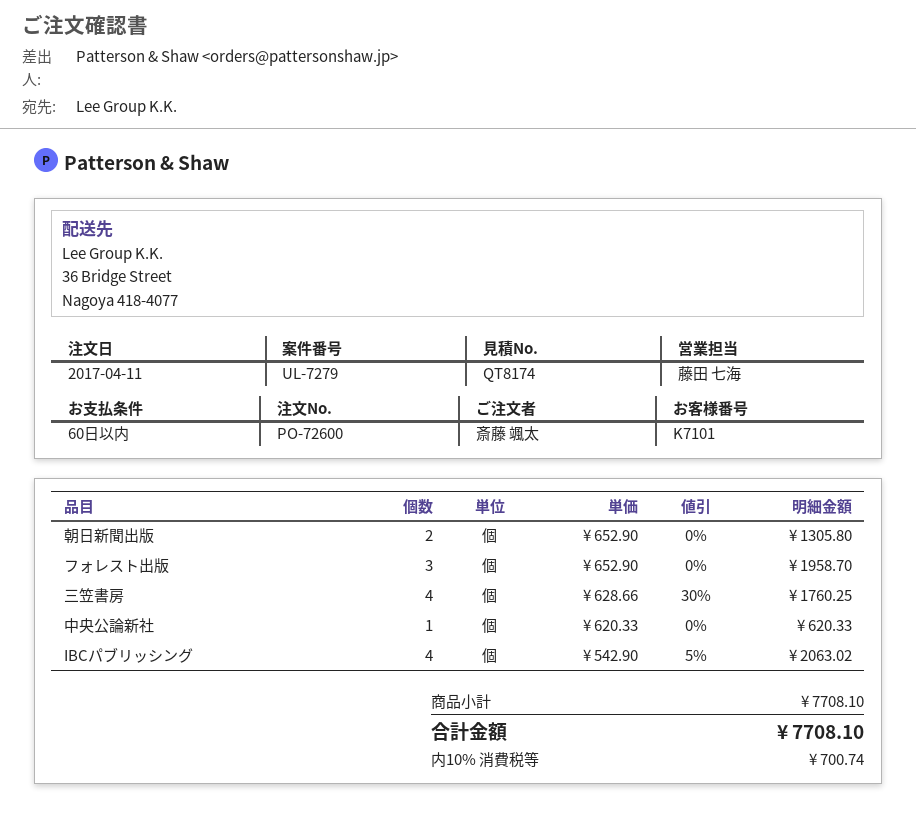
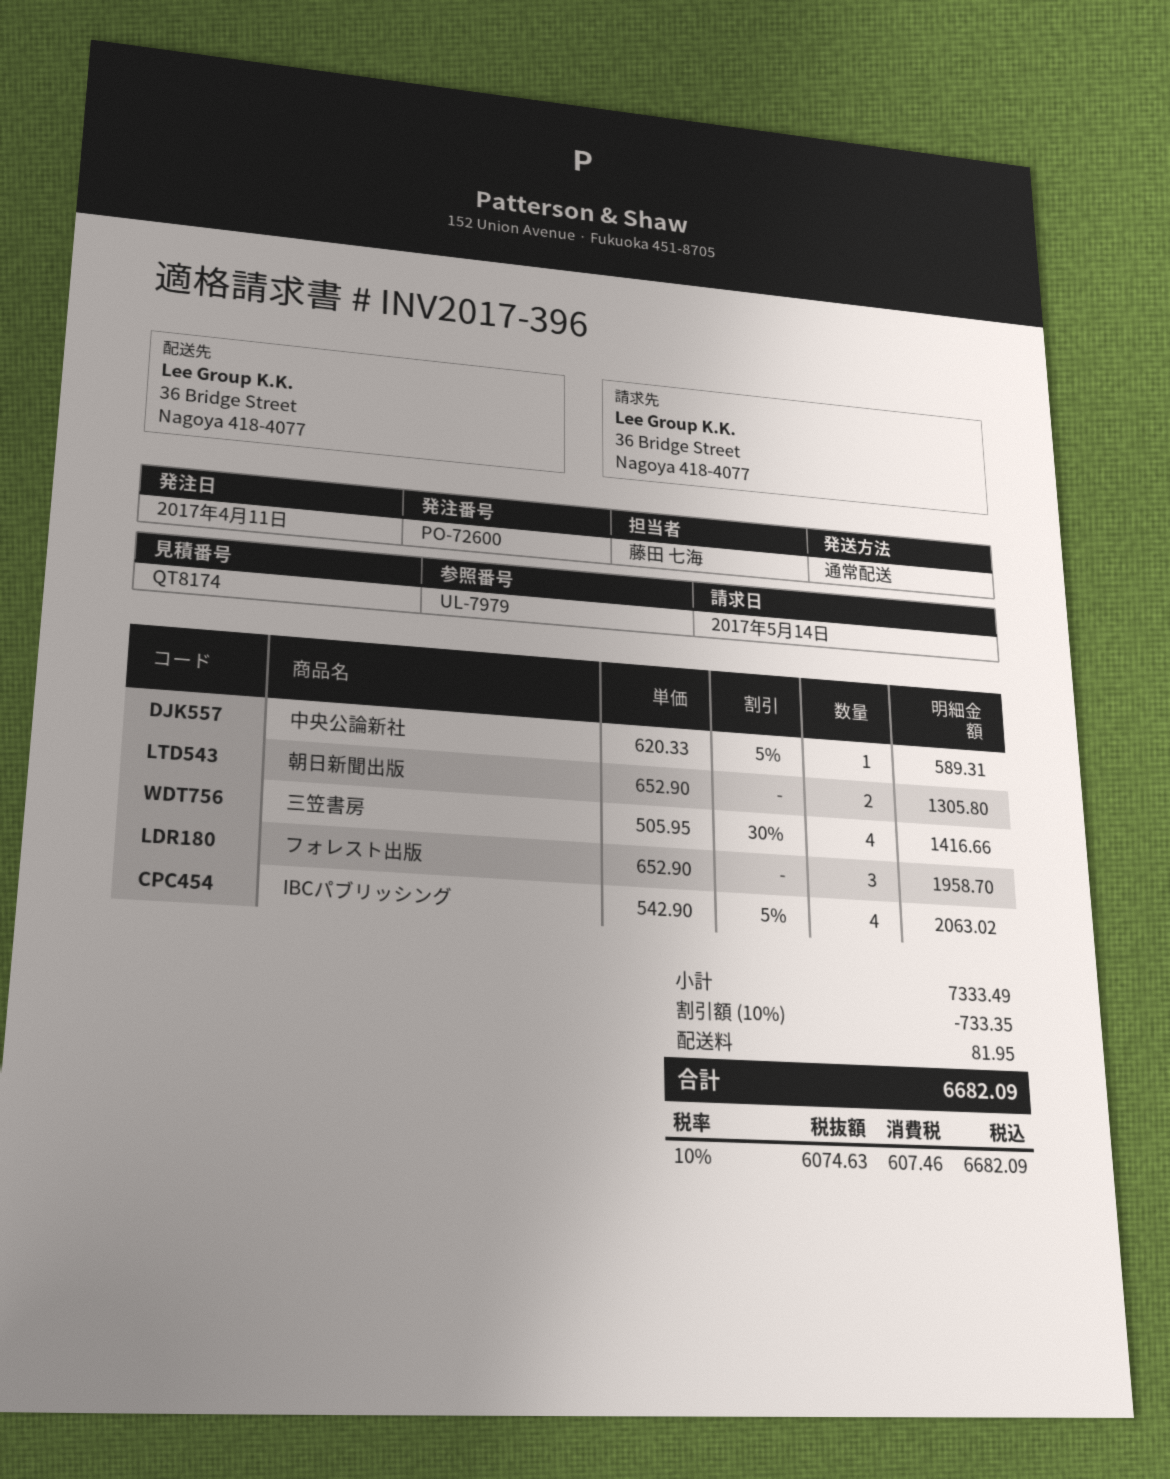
reference: UL-7279 -> UL-7979
三笠書房: 4 x 628.66 - 30% = 1760.25 -> 4 x 505.95 - 30% = 1416.66
中央公論新社: 1 x 620.33 = 620.33 -> 1 x 620.33 - 5% = 589.31
subtotal: 7708.10 -> 7333.49
discount: none -> 10% = 733.35
shipping: none -> 81.95
tax: 10% = 700.74 -> 10% = 607.46
total: 7708.10 -> 6682.09

